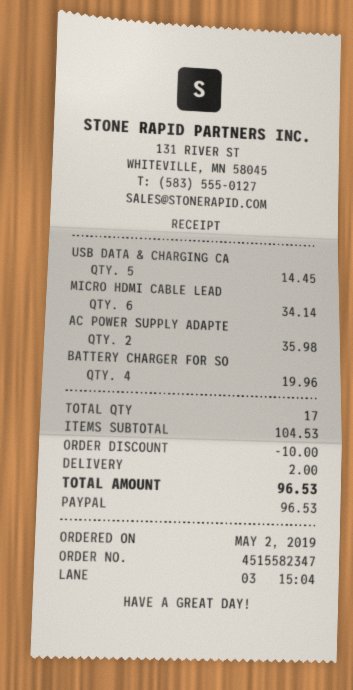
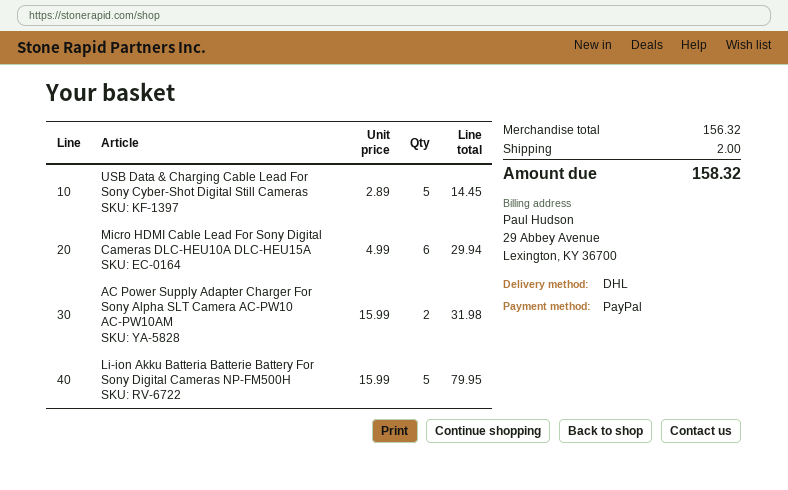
MICRO HDMI CABLE LEAD: 6 for 34.14 -> 6 for 29.94
AC POWER SUPPLY ADAPTE: 2 for 35.98 -> 2 for 31.98
BATTERY CHARGER FOR SO: 4 for 19.96 -> none
Li-ion Akku Batteria Batterie Battery For Sony Digital Cameras NP-FM500H: none -> 5 for 79.95
subtotal: 104.53 -> 156.32
discount: 10.00 -> none
total: 96.53 -> 158.32

